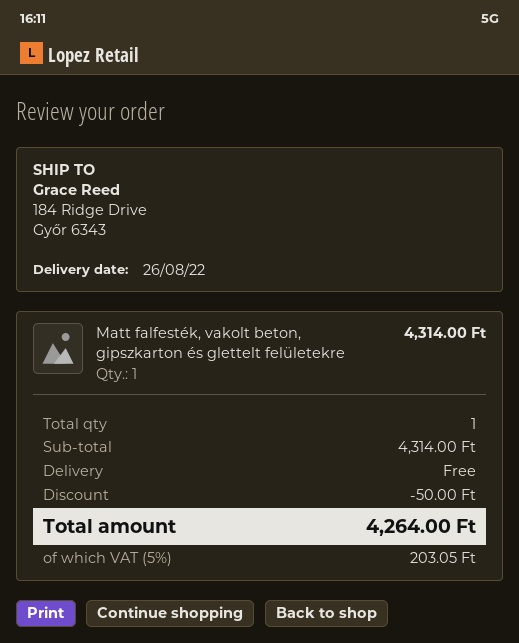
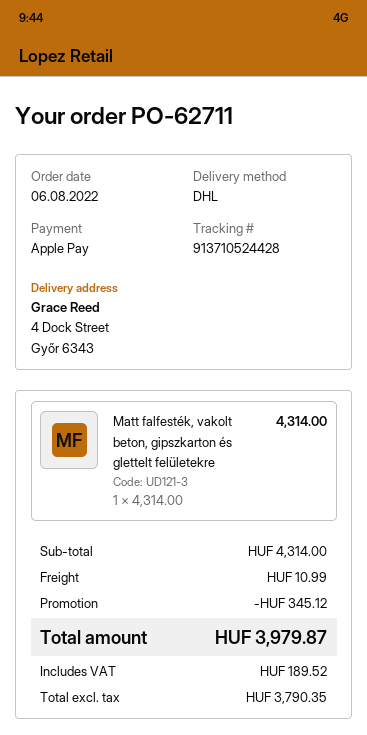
ship to: 184 Ridge Drive, Győr 6343 -> 4 Dock Street, Győr 6343
discount: 50.00 -> 345.12
shipping: 0.00 -> 10.99
tax: 203.05 -> 189.52
total: 4264.00 -> 3979.87

